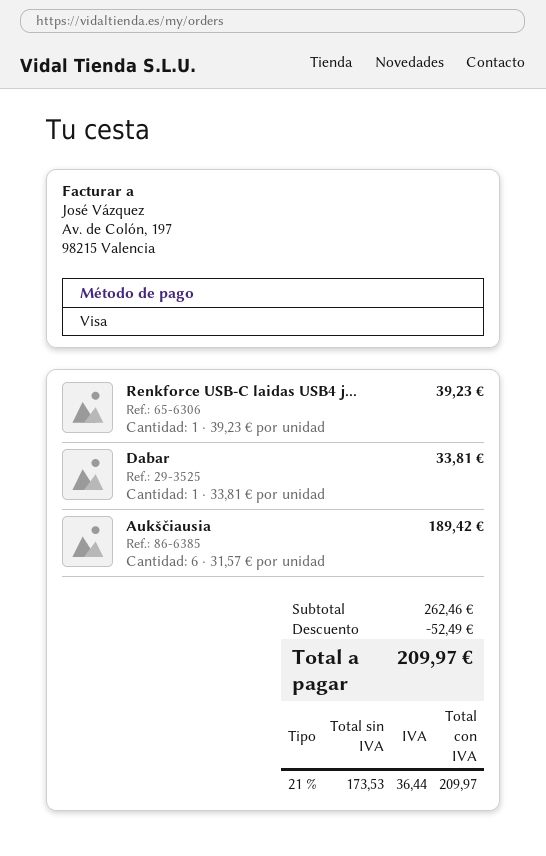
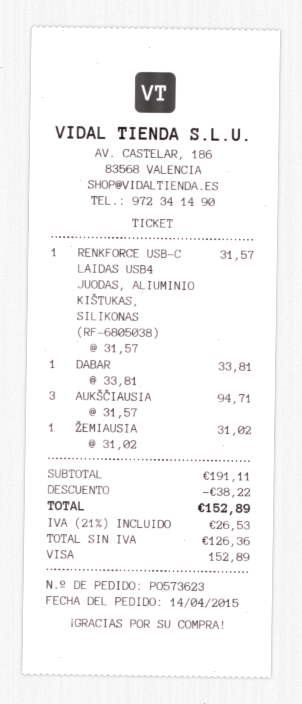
Renkforce USB-C laidas USB4 j...: 1 x 39.23 = 39.23 -> 1 x 31.57 = 31.57
Aukščiausia: 6 x 31.57 = 189.42 -> 3 x 31.57 = 94.71
ŽEMIAUSIA: none -> 1 x 31.02 = 31.02
subtotal: 262.46 -> 191.11
discount: 52.49 -> 38.22
net: 173.53 -> 126.36
tax: 21% = 36.44 -> 21% = 26.53
total: 209.97 -> 152.89

